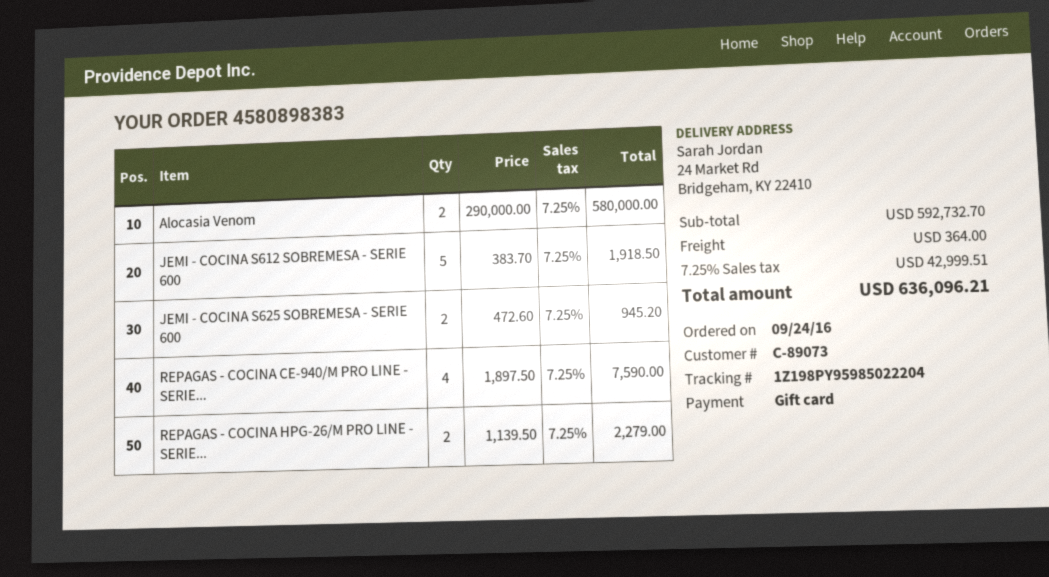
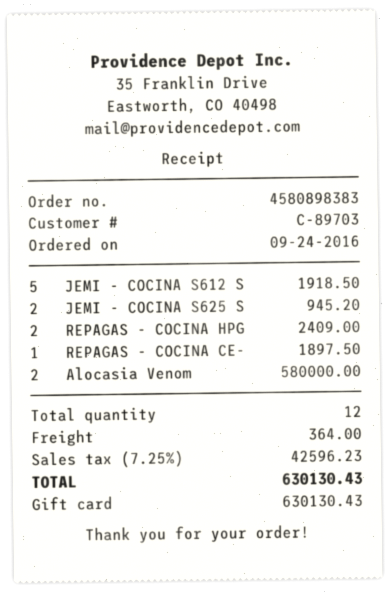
customer number: C-89073 -> C-89703
REPAGAS - COCINA CE-940/M PRO LINE - SERIE...: 4 for 7590.00 -> 1 for 1897.50
REPAGAS - COCINA HPG-26/M PRO LINE - SERIE...: 2 for 2279.00 -> 2 for 2409.00
tax: 7.25% = 42999.51 -> 7.25% = 42596.23
total: 636096.21 -> 630130.43

